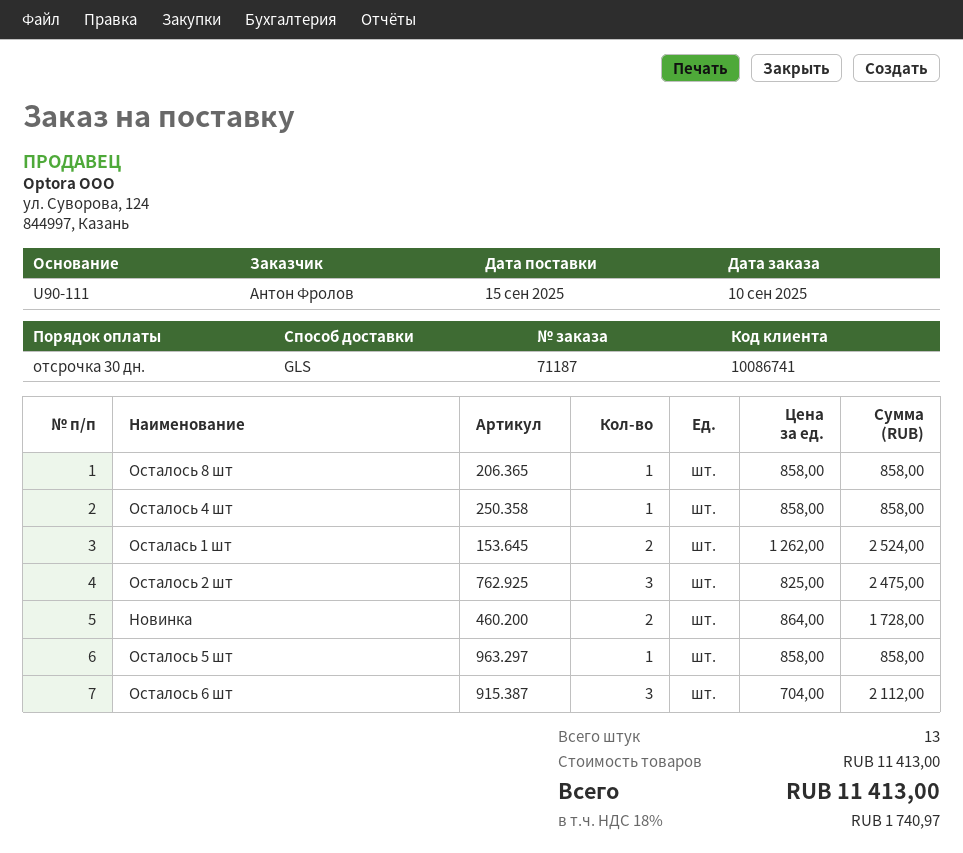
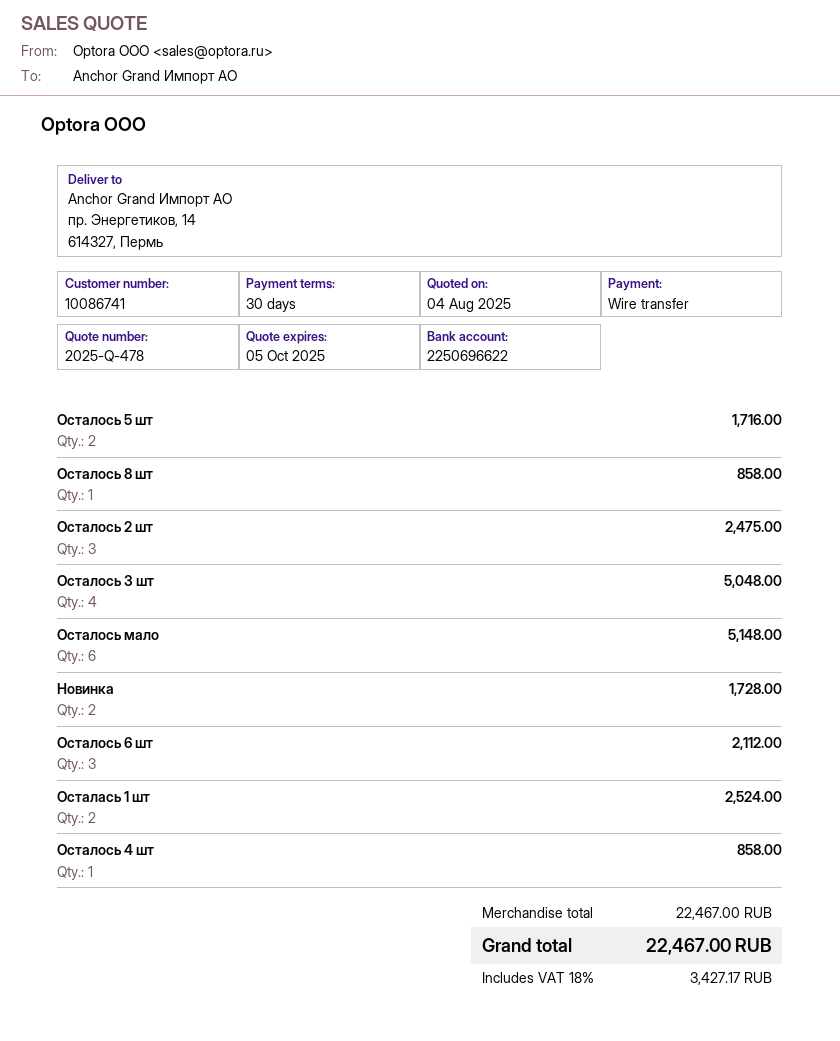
Осталось 5 шт: 1 for 858.00 -> 2 for 1716.00
Осталось 3 шт: none -> 4 for 5048.00
Осталось мало: none -> 6 for 5148.00
subtotal: 11413.00 -> 22467.00
tax: 18% = 1740.97 -> 18% = 3427.17
total: 11413.00 -> 22467.00

